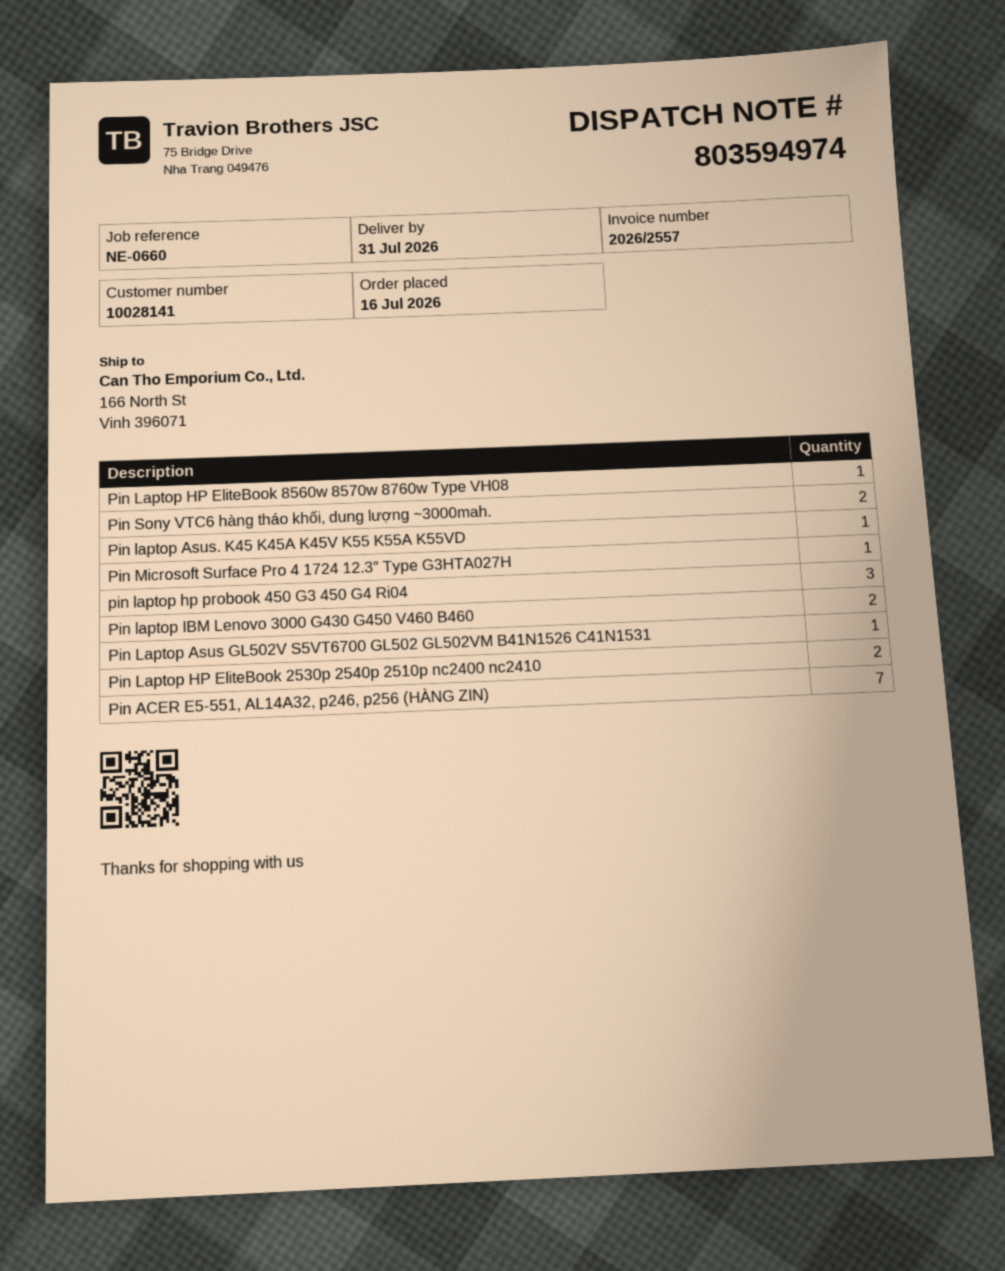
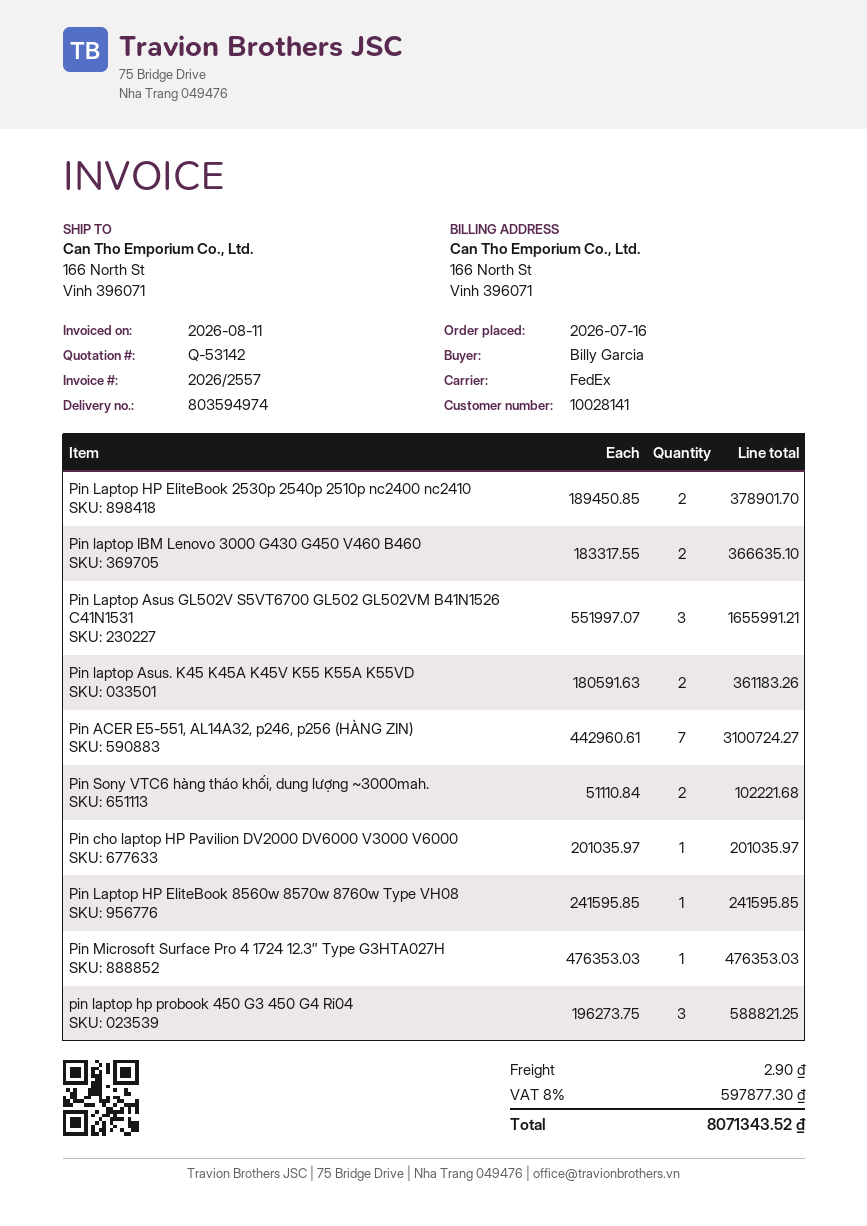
Pin laptop Asus. K45 K45A K45V K55 K55A K55VD: 1 -> 2
Pin Laptop Asus GL502V S5VT6700 GL502 GL502VM B41N1526 C41N1531: 1 -> 3
Pin cho laptop HP Pavilion DV2000 DV6000 V3000 V6000: none -> 1

